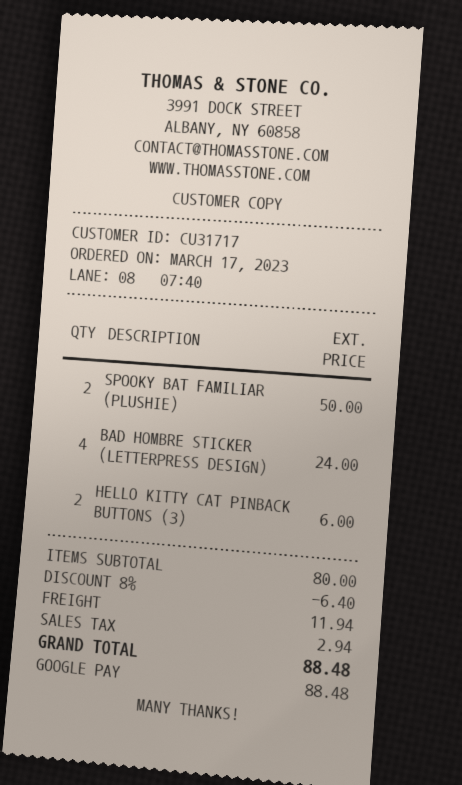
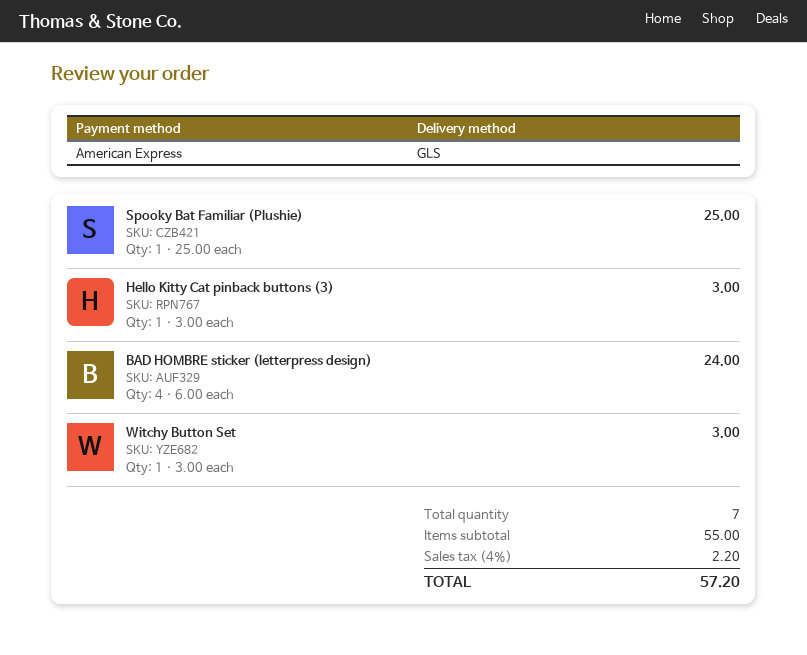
payment method: Google Pay -> American Express
SPOOKY BAT FAMILIAR (PLUSHIE): 2 for 50.00 -> 1 for 25.00
HELLO KITTY CAT PINBACK BUTTONS (3): 2 for 6.00 -> 1 for 3.00
Witchy Button Set: none -> 1 for 3.00
subtotal: 80.00 -> 55.00
discount: 8% = 6.40 -> none
shipping: 11.94 -> none
tax: 2.94 -> 2.20
total: 88.48 -> 57.20

